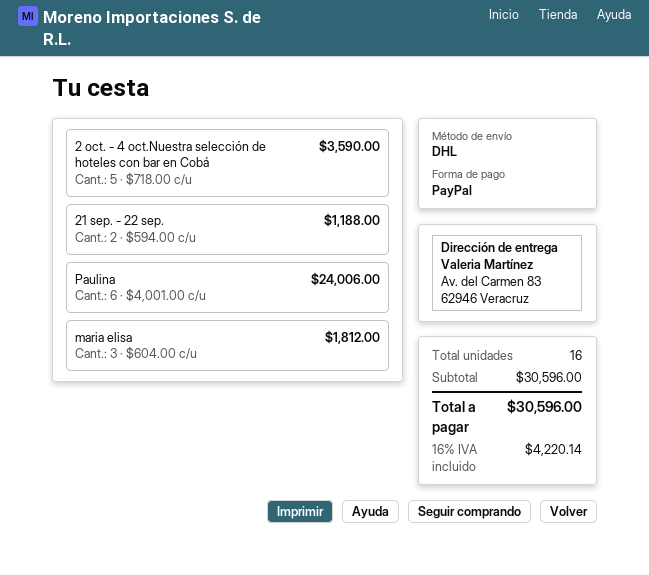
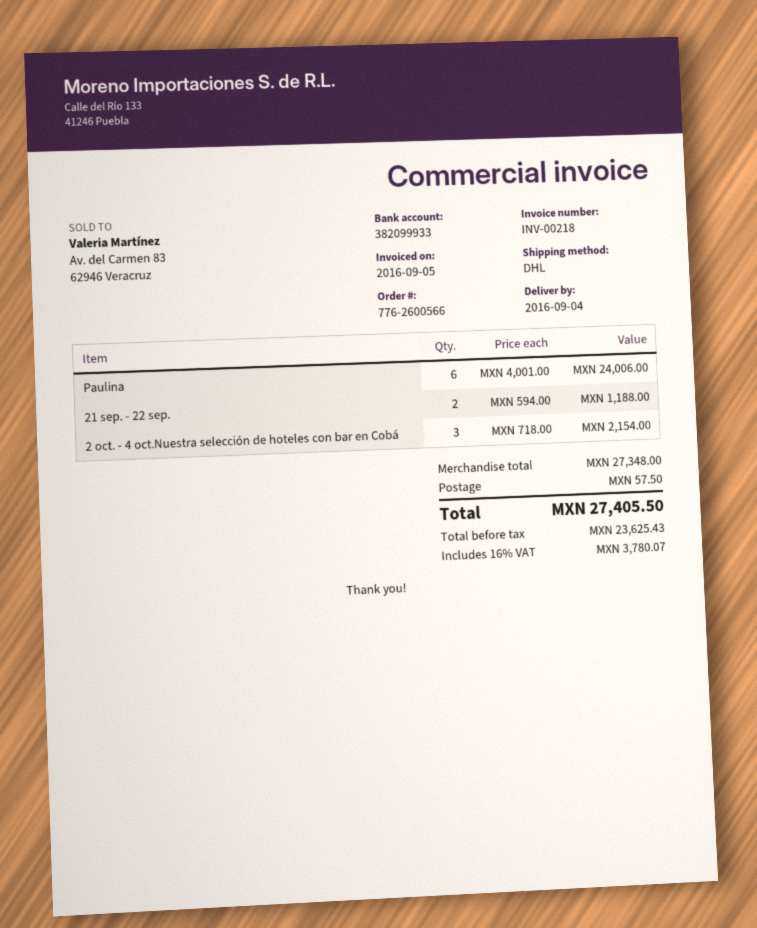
2 oct. - 4 oct.Nuestra selección de hoteles con bar en Cobá: 5 x 718.00 = 3590.00 -> 3 x 718.00 = 2154.00
maria elisa: 3 x 604.00 = 1812.00 -> none
subtotal: 30596.00 -> 27348.00
shipping: none -> 57.50
tax: 16% = 4220.14 -> 16% = 3780.07
total: 30596.00 -> 27405.50

